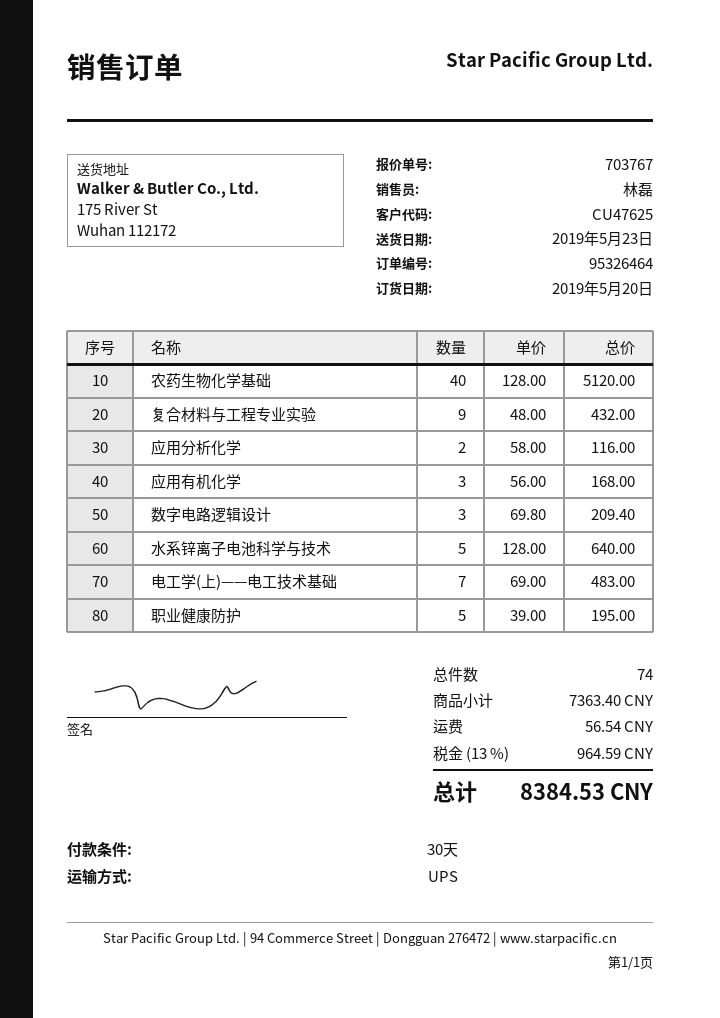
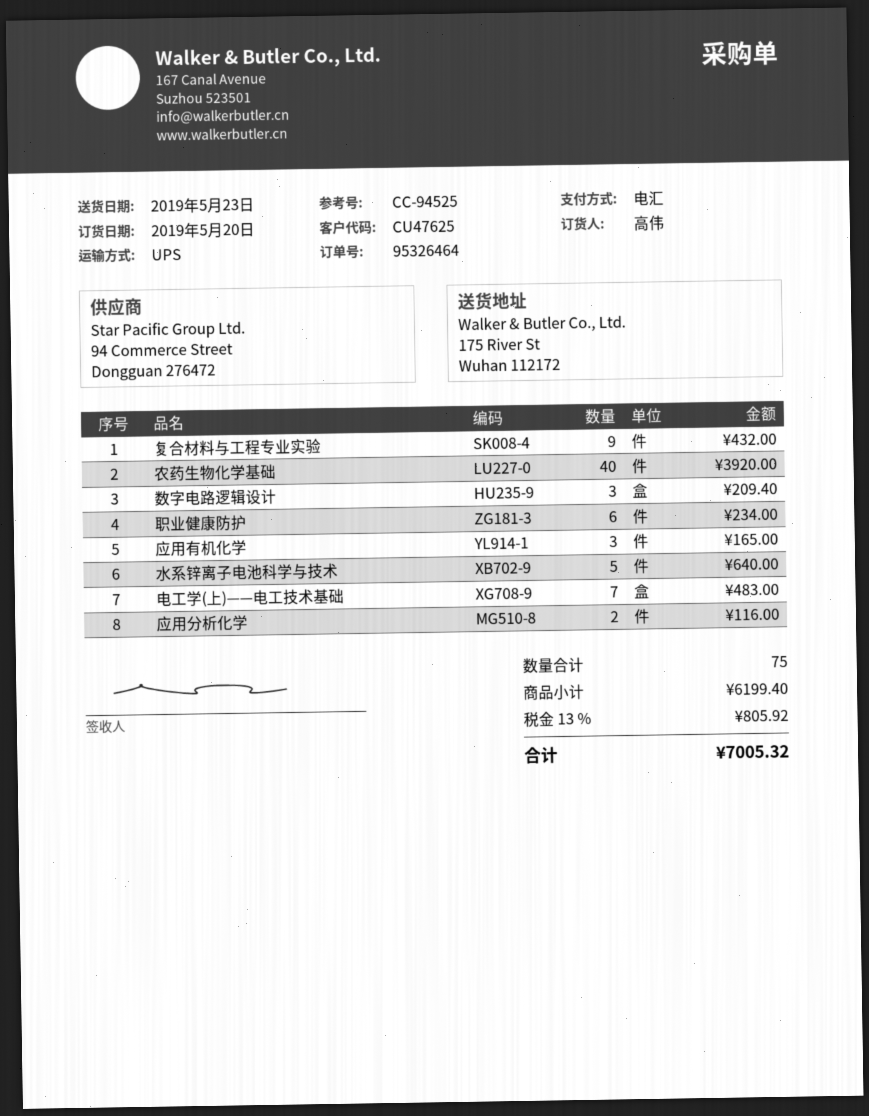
农药生物化学基础: 40 for 5120.00 -> 40 for 3920.00
应用有机化学: 3 for 168.00 -> 3 for 165.00
职业健康防护: 5 for 195.00 -> 6 for 234.00
total quantity: 74 -> 75
subtotal: 7363.40 -> 6199.40
shipping: 56.54 -> none
tax: 13% = 964.59 -> 13% = 805.92
total: 8384.53 -> 7005.32

